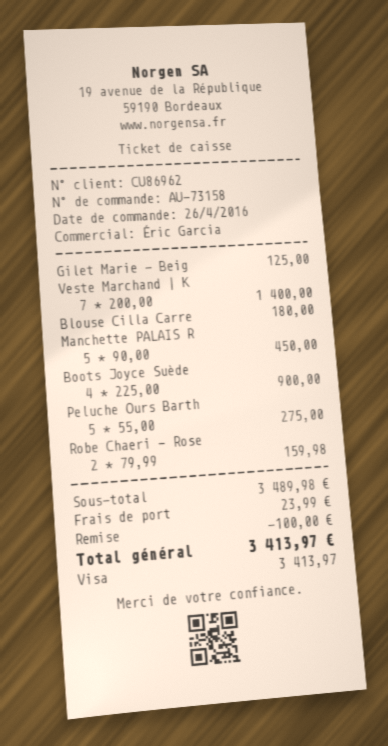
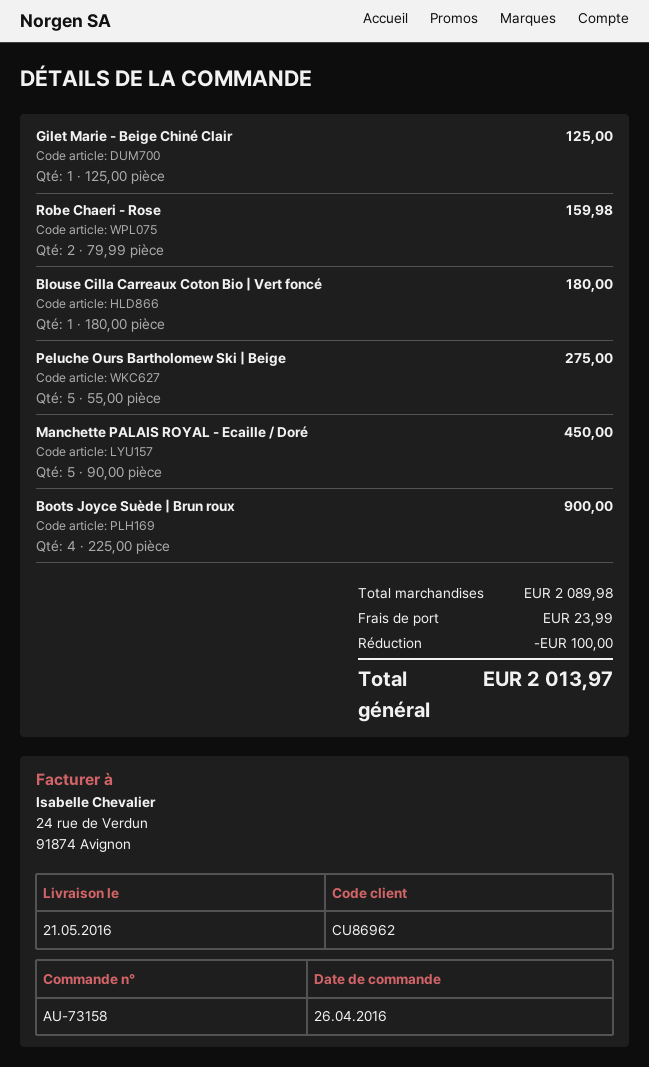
Veste Marchand | K: 7 x 200.00 = 1400.00 -> none
subtotal: 3489.98 -> 2089.98
total: 3413.97 -> 2013.97

